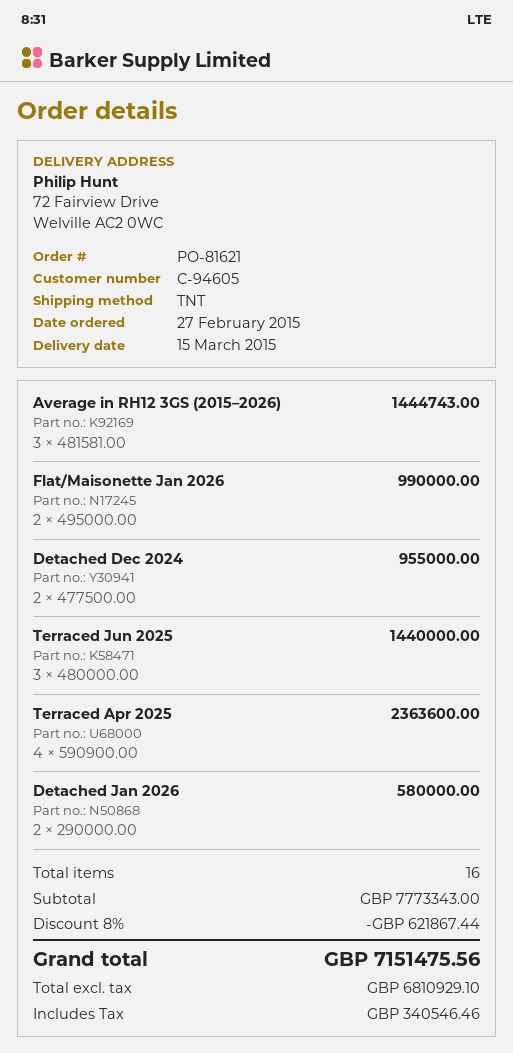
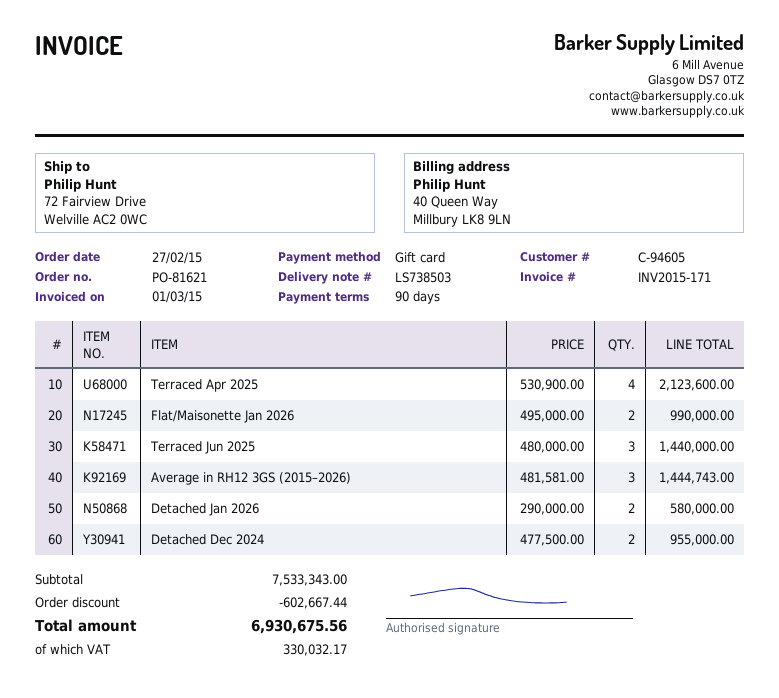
Terraced Apr 2025: 4 x 590900.00 = 2363600.00 -> 4 x 530900.00 = 2123600.00
subtotal: 7773343.00 -> 7533343.00
discount: 621867.44 -> 602667.44
tax: 340546.46 -> 330032.17
total: 7151475.56 -> 6930675.56

